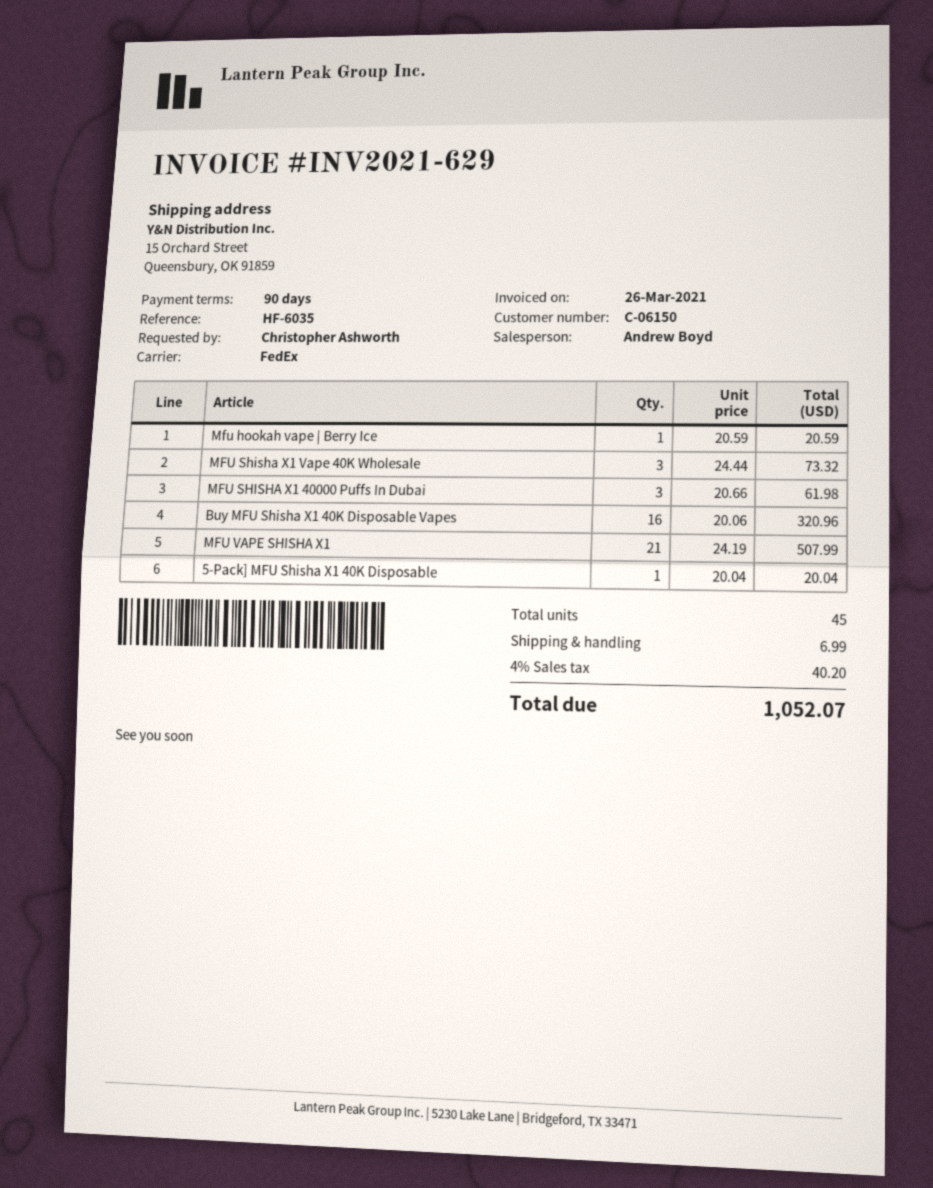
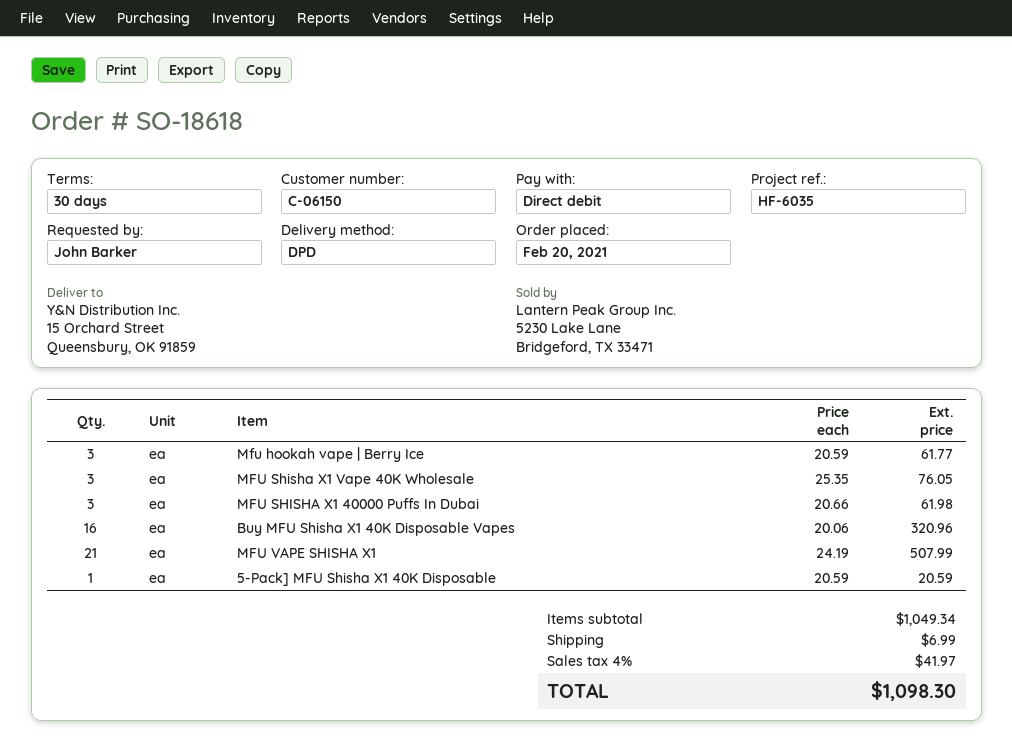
payment terms: 90 days -> 30 days
ordered by: Christopher Ashworth -> John Barker
shipping method: FedEx -> DPD
Mfu hookah vape | Berry Ice: 1 x 20.59 = 20.59 -> 3 x 20.59 = 61.77
MFU Shisha X1 Vape 40K Wholesale: 3 x 24.44 = 73.32 -> 3 x 25.35 = 76.05
5-Pack] MFU Shisha X1 40K Disposable: 1 x 20.04 = 20.04 -> 1 x 20.59 = 20.59
tax: 4% = 40.20 -> 4% = 41.97
total: 1052.07 -> 1098.30

